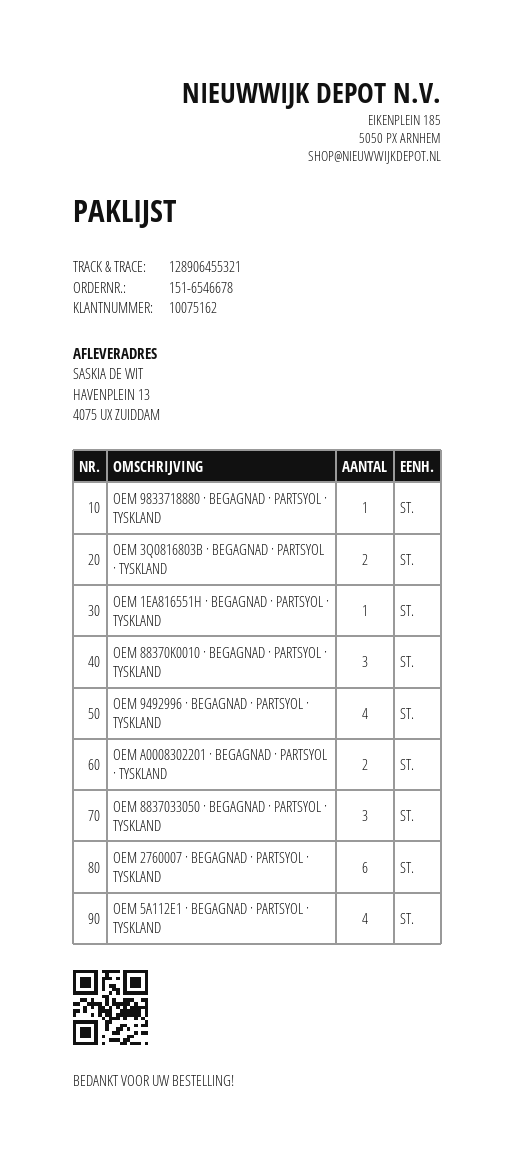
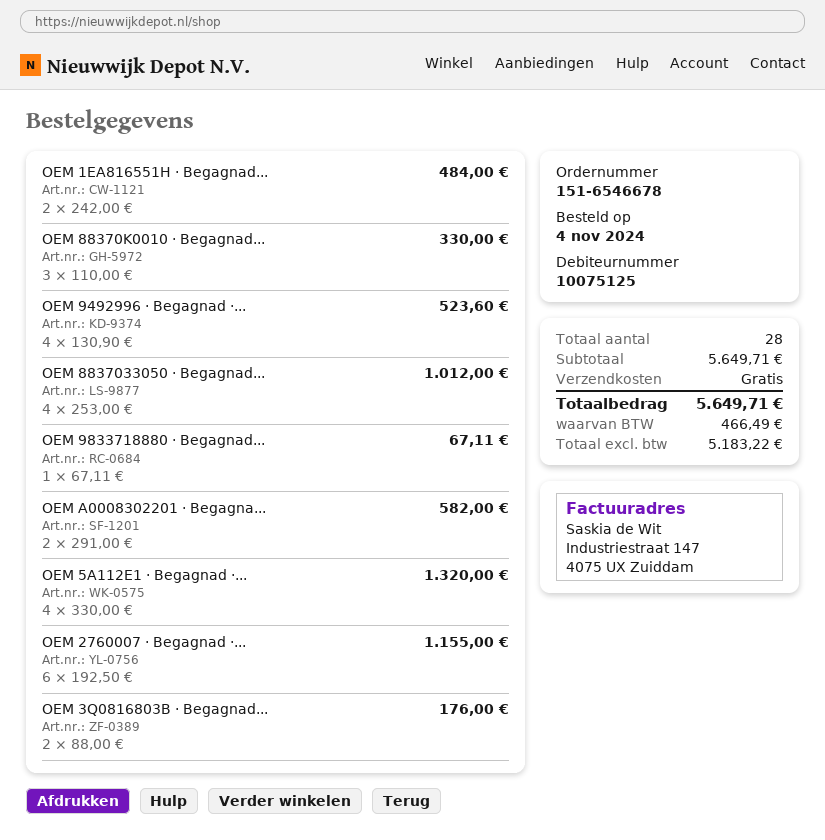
customer number: 10075162 -> 10075125
OEM 1EA816551H · BEGAGNAD · PARTSYOL · TYSKLAND: 1 -> 2
OEM 8837033050 · BEGAGNAD · PARTSYOL · TYSKLAND: 3 -> 4

